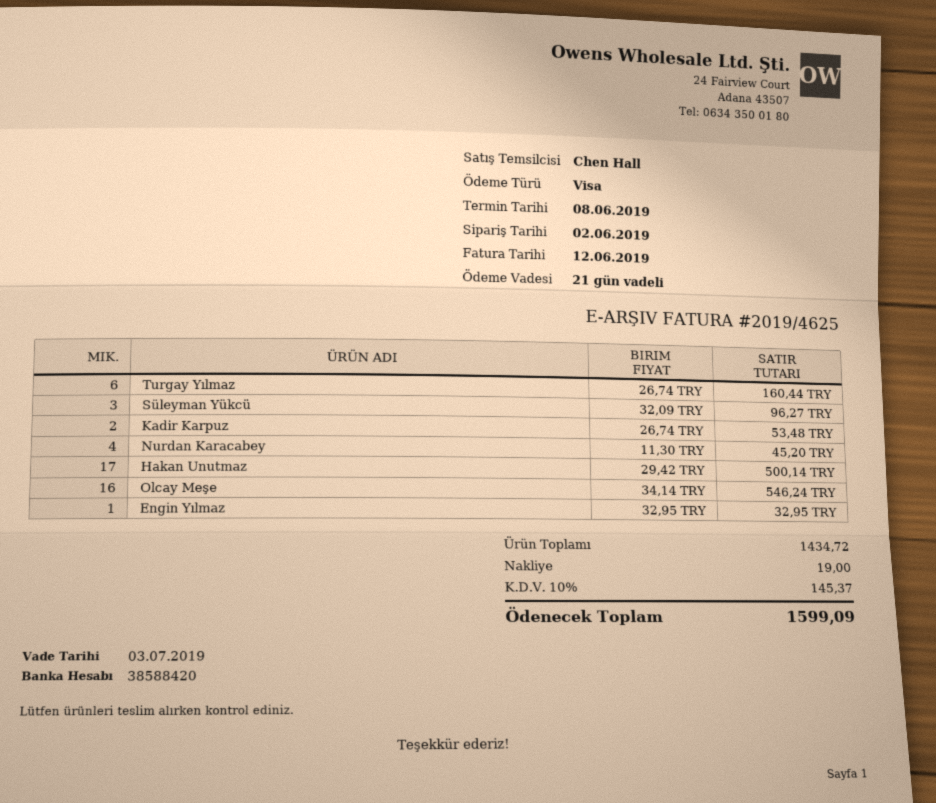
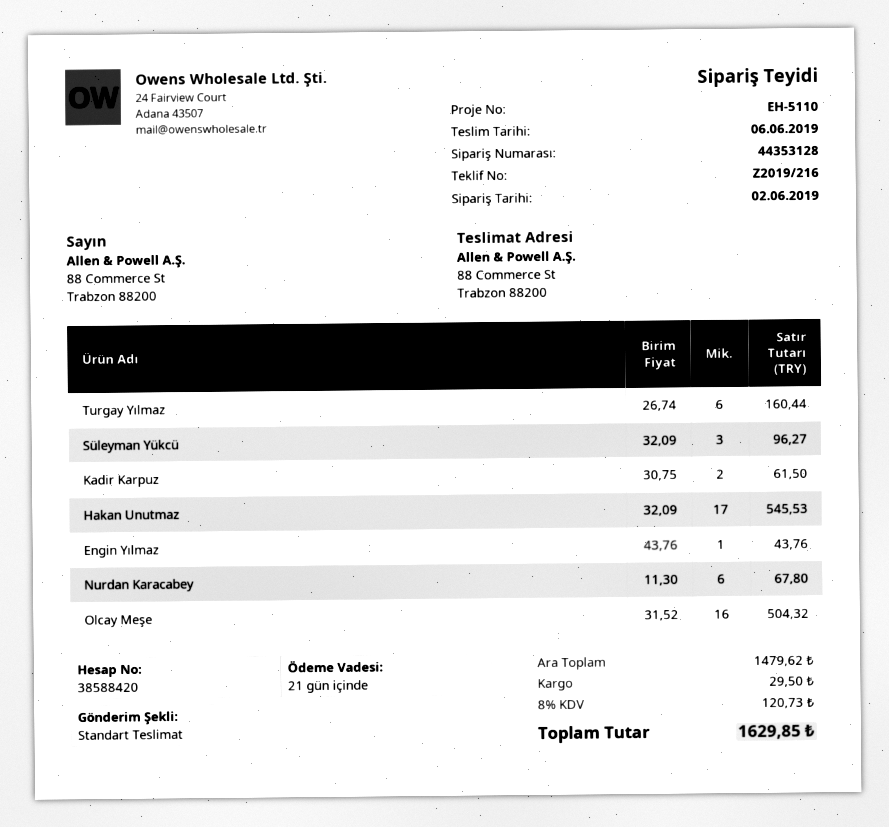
delivery date: 2019-06-08 -> 2019-06-06
Kadir Karpuz: 2 x 26.74 = 53.48 -> 2 x 30.75 = 61.50
Nurdan Karacabey: 4 x 11.30 = 45.20 -> 6 x 11.30 = 67.80
Hakan Unutmaz: 17 x 29.42 = 500.14 -> 17 x 32.09 = 545.53
Olcay Meşe: 16 x 34.14 = 546.24 -> 16 x 31.52 = 504.32
Engin Yılmaz: 1 x 32.95 = 32.95 -> 1 x 43.76 = 43.76
subtotal: 1434.72 -> 1479.62
shipping: 19.00 -> 29.50
tax: 10% = 145.37 -> 8% = 120.73
total: 1599.09 -> 1629.85

